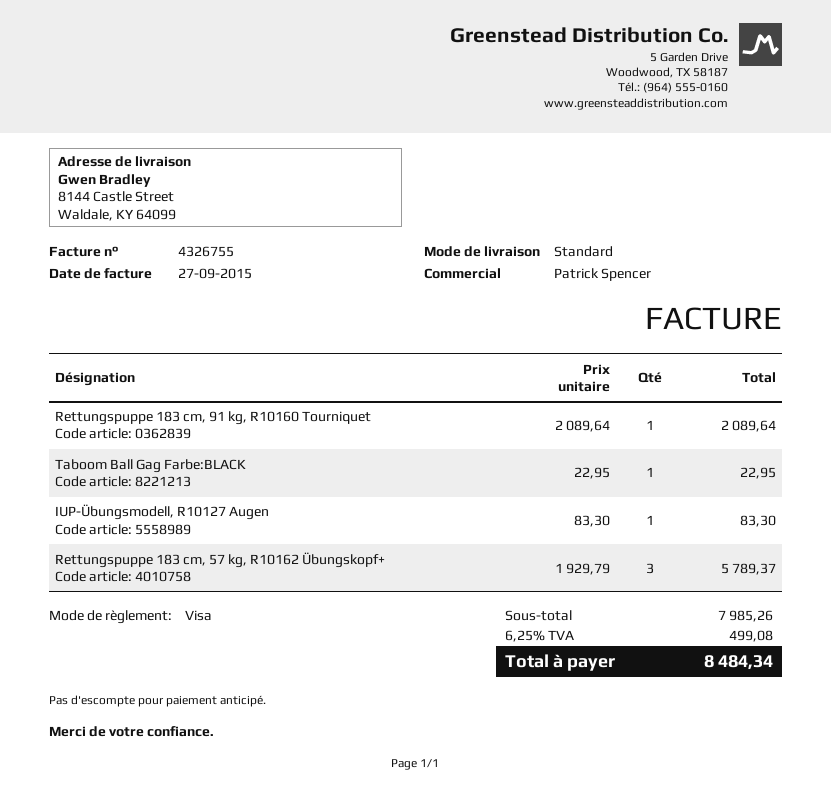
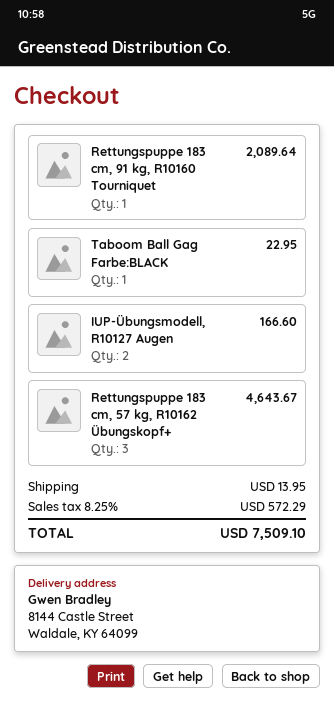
IUP-Übungsmodell, R10127 Augen: 1 for 83.30 -> 2 for 166.60
Rettungspuppe 183 cm, 57 kg, R10162 Übungskopf+: 3 for 5789.37 -> 3 for 4643.67
shipping: none -> 13.95
tax: 6.25% = 499.08 -> 8.25% = 572.29
total: 8484.34 -> 7509.10

